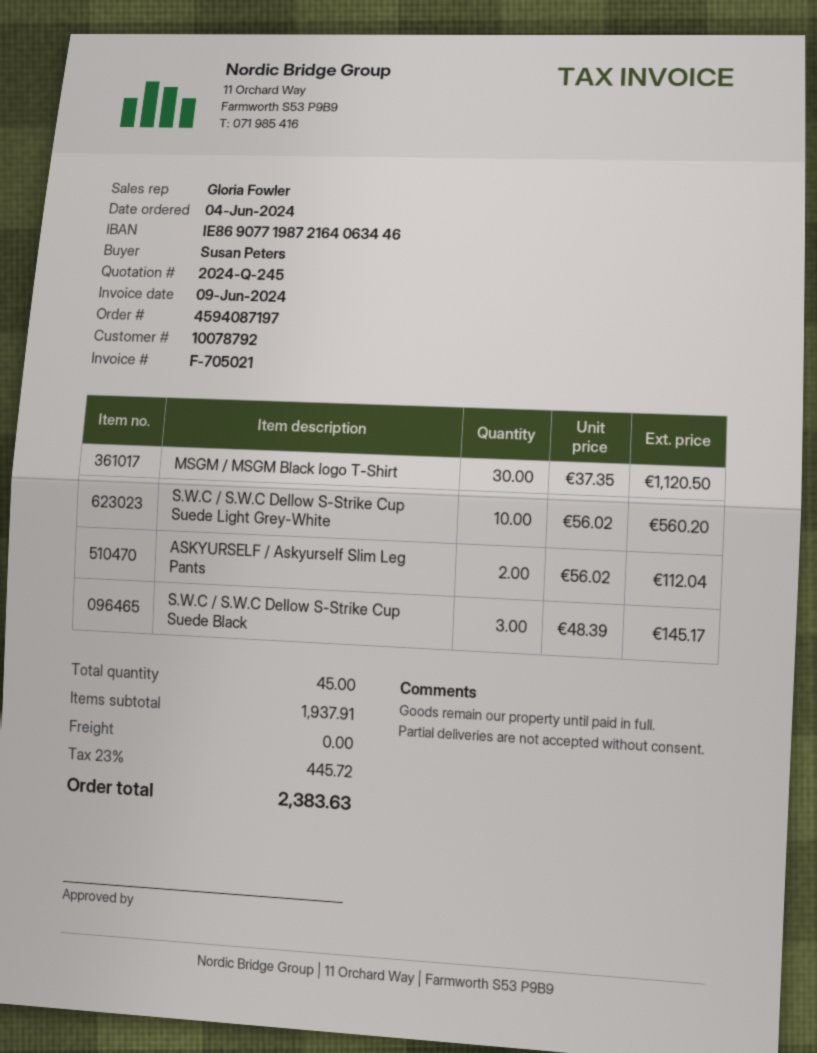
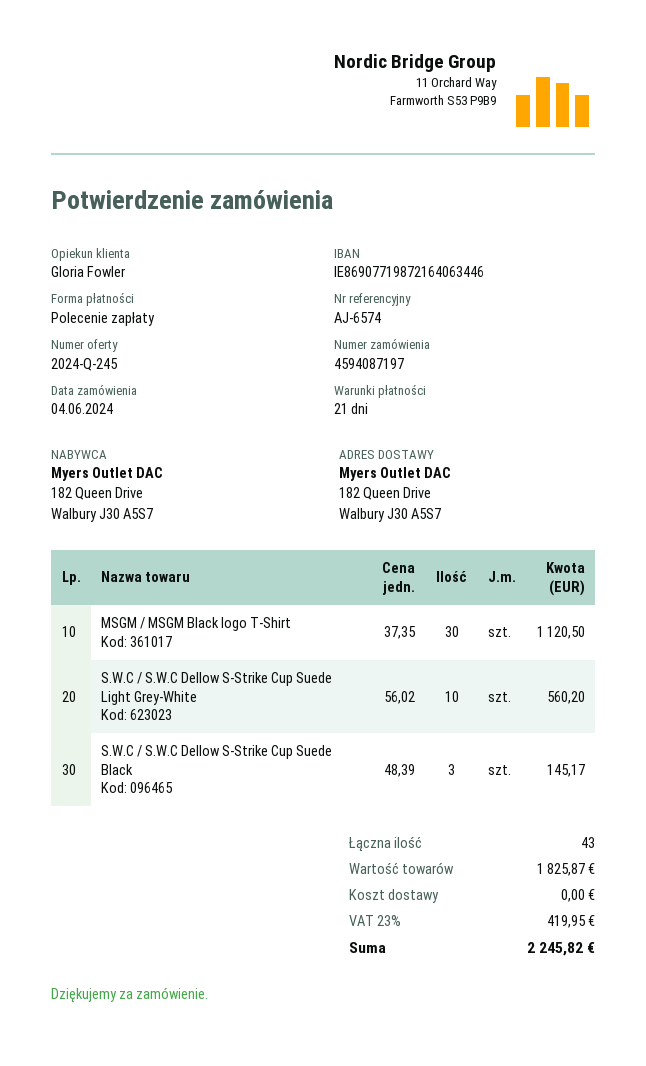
ASKYURSELF / Askyurself Slim Leg Pants: 2 x 56.02 = 112.04 -> none
total quantity: 45 -> 43
subtotal: 1937.91 -> 1825.87
tax: 23% = 445.72 -> 23% = 419.95
total: 2383.63 -> 2245.82

